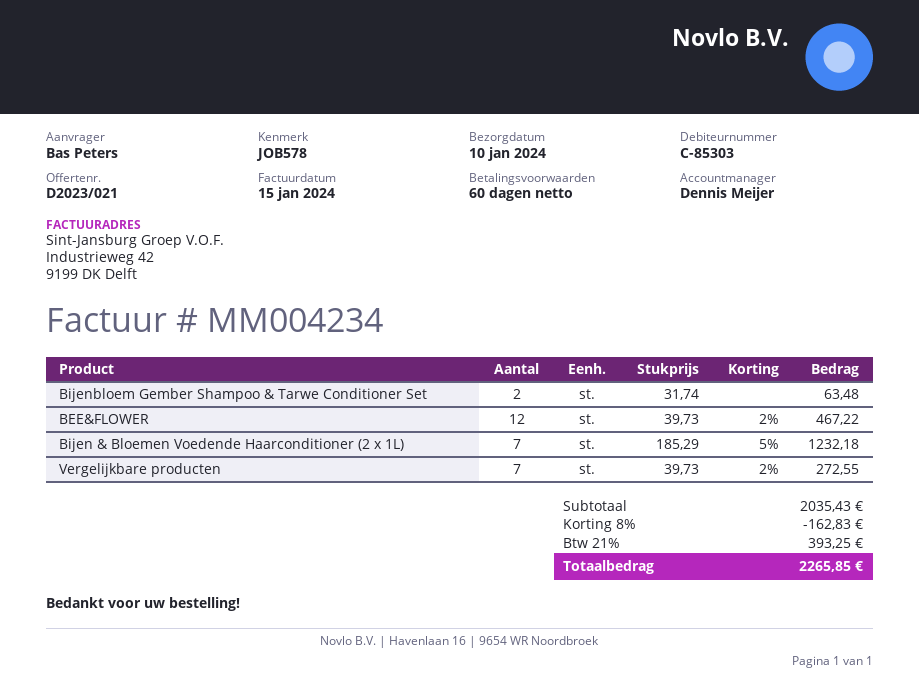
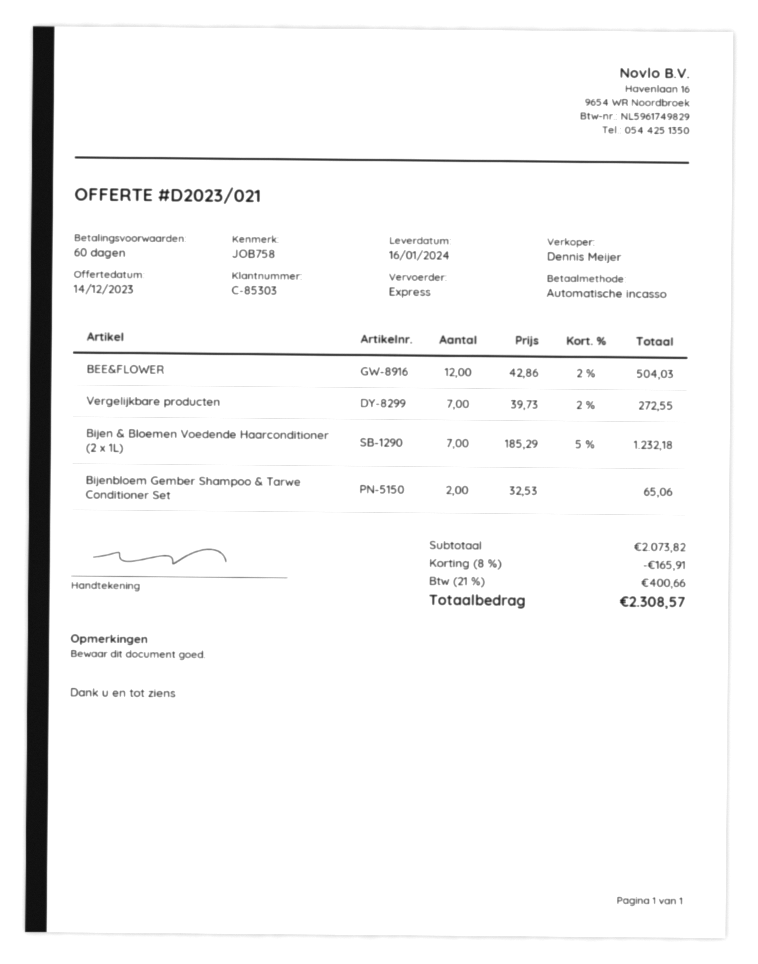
delivery date: 2024-01-10 -> 2024-01-16
reference: JOB578 -> JOB758
Bijenbloem Gember Shampoo & Tarwe Conditioner Set: 2 x 31.74 = 63.48 -> 2 x 32.53 = 65.06
BEE&FLOWER: 12 x 39.73 - 2% = 467.22 -> 12 x 42.86 - 2% = 504.03
subtotal: 2035.43 -> 2073.82
discount: 8% = 162.83 -> 8% = 165.91
tax: 21% = 393.25 -> 21% = 400.66
total: 2265.85 -> 2308.57

